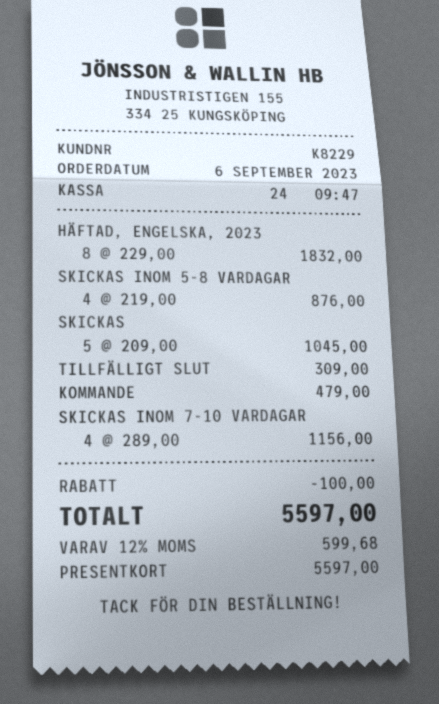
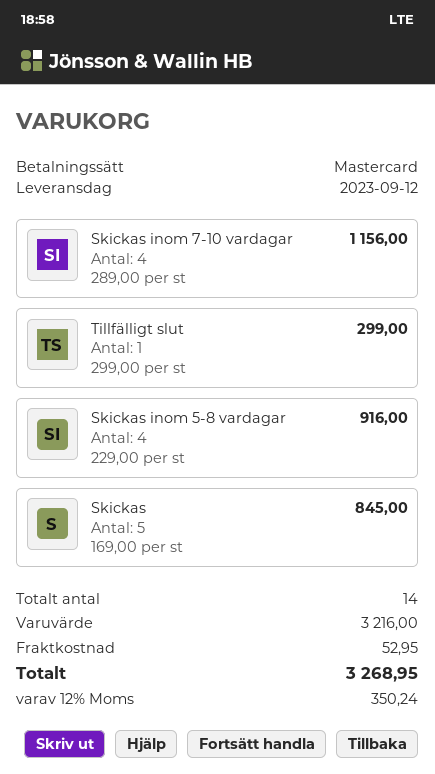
payment method: gift card -> Mastercard
HÄFTAD, ENGELSKA, 2023: 8 x 229.00 = 1832.00 -> none
SKICKAS INOM 5-8 VARDAGAR: 4 x 219.00 = 876.00 -> 4 x 229.00 = 916.00
SKICKAS: 5 x 209.00 = 1045.00 -> 5 x 169.00 = 845.00
TILLFÄLLIGT SLUT: 1 x 309.00 = 309.00 -> 1 x 299.00 = 299.00
KOMMANDE: 1 x 479.00 = 479.00 -> none
discount: 100.00 -> none
shipping: none -> 52.95
tax: 12% = 599.68 -> 12% = 350.24
total: 5597.00 -> 3268.95

